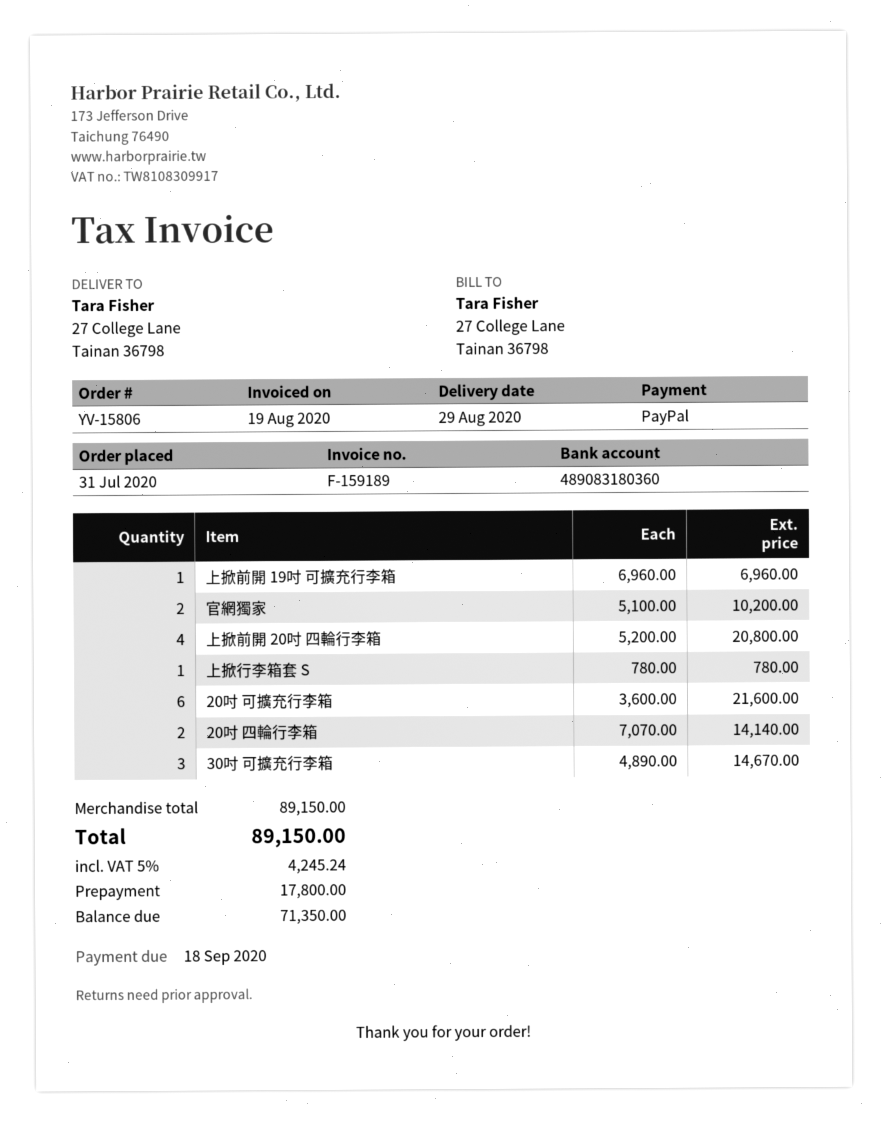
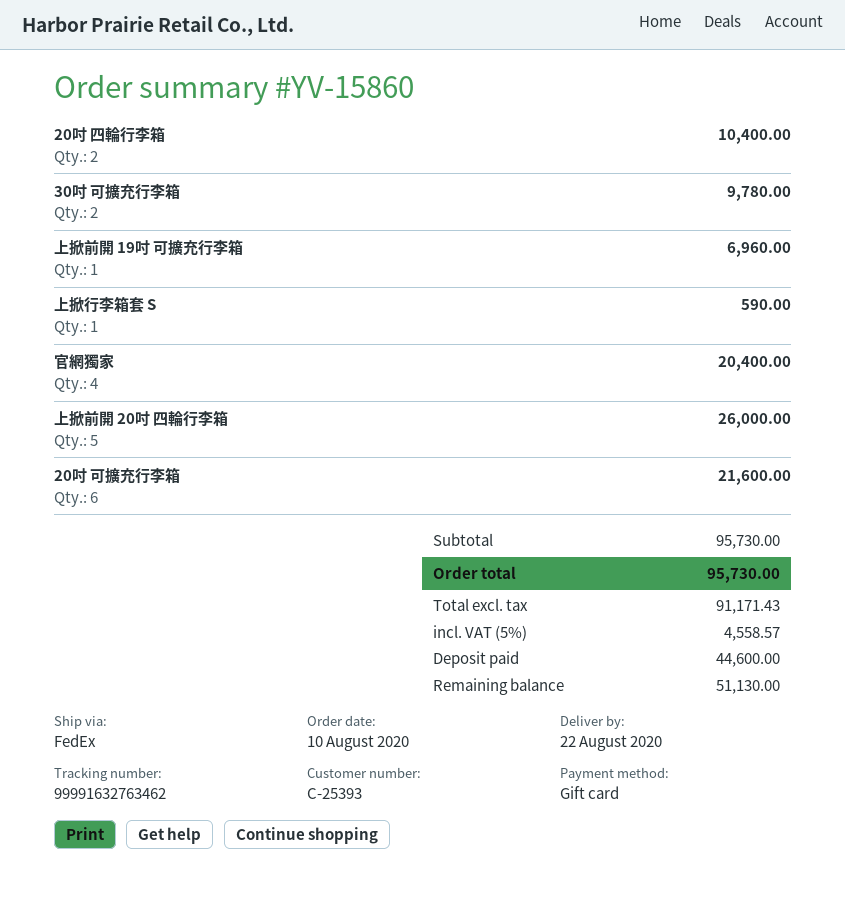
order number: YV-15806 -> YV-15860
order date: 2020-07-31 -> 2020-08-10
delivery date: 2020-08-29 -> 2020-08-22
payment method: PayPal -> gift card
官網獨家: 2 for 10200.00 -> 4 for 20400.00
上掀前開 20吋 四輪行李箱: 4 for 20800.00 -> 5 for 26000.00
上掀行李箱套 S: 1 for 780.00 -> 1 for 590.00
20吋 四輪行李箱: 2 for 14140.00 -> 2 for 10400.00
30吋 可擴充行李箱: 3 for 14670.00 -> 2 for 9780.00
subtotal: 89150.00 -> 95730.00
tax: 5% = 4245.24 -> 5% = 4558.57
total: 89150.00 -> 95730.00
deposit: 17800.00 -> 44600.00
balance: 71350.00 -> 51130.00

